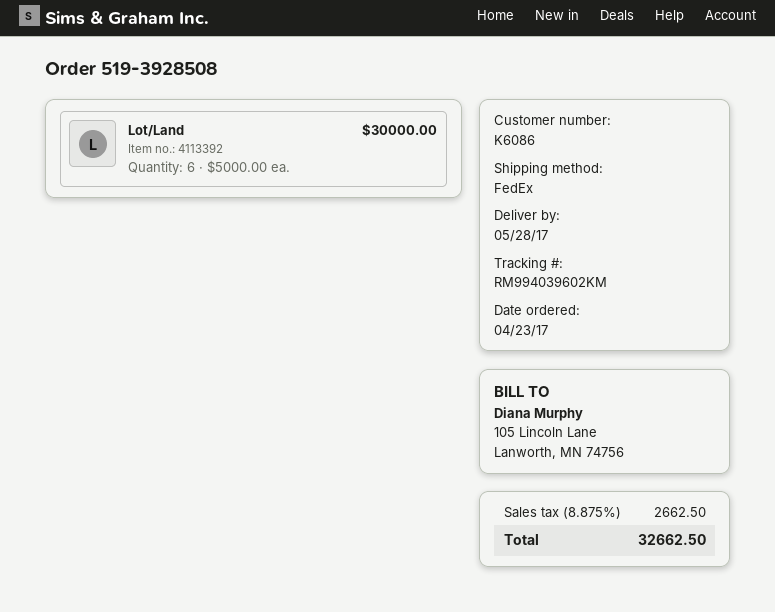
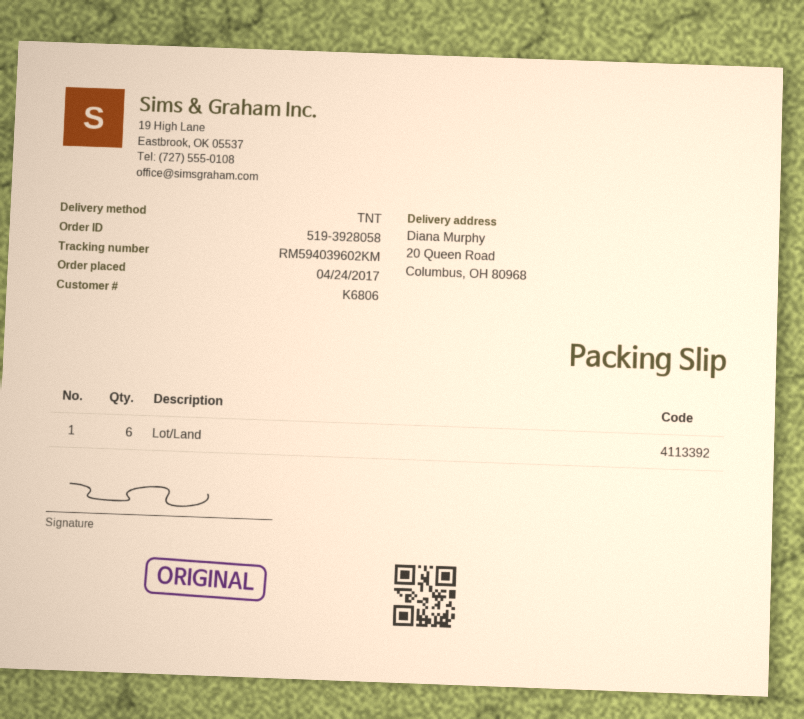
order number: 519-3928508 -> 519-3928058
order date: 2017-04-23 -> 2017-04-24
customer number: K6086 -> K6806
shipping method: FedEx -> TNT
tracking number: RM994039602KM -> RM594039602KM

